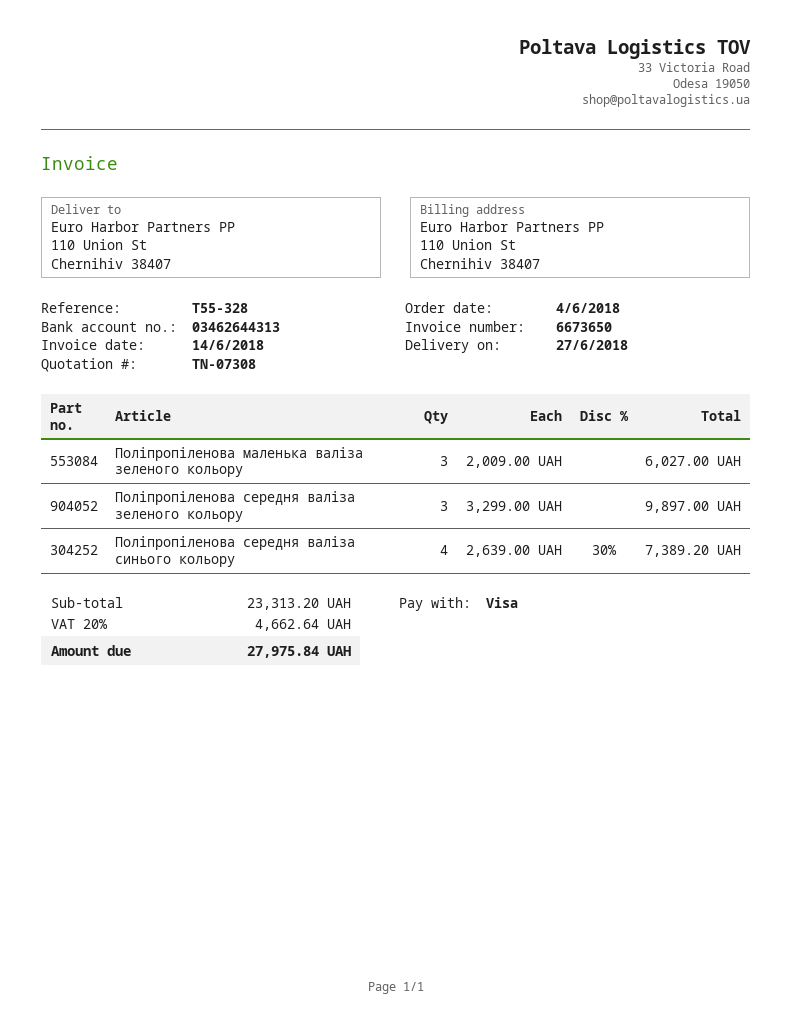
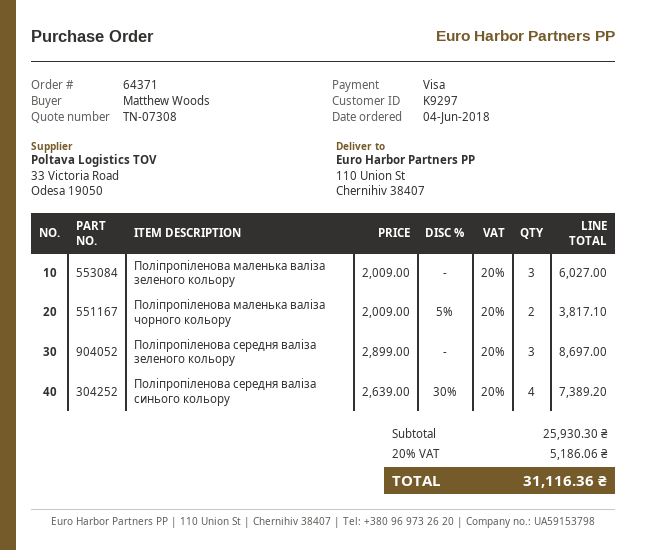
Поліпропіленова середня валіза зеленого кольору: 3 x 3299.00 = 9897.00 -> 3 x 2899.00 = 8697.00
Поліпропіленова маленька валіза чорного кольору: none -> 2 x 2009.00 - 5% = 3817.10
subtotal: 23313.20 -> 25930.30
tax: 20% = 4662.64 -> 20% = 5186.06
total: 27975.84 -> 31116.36

